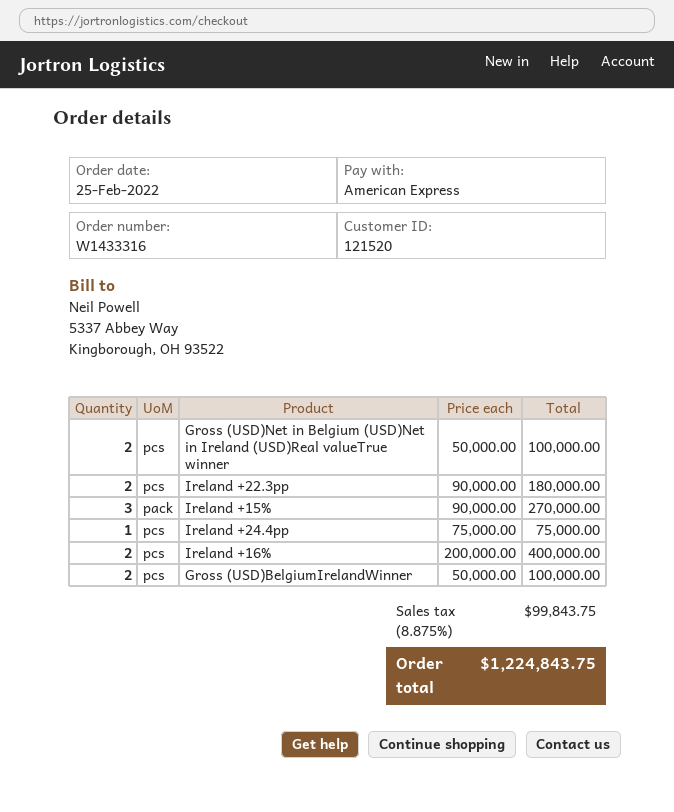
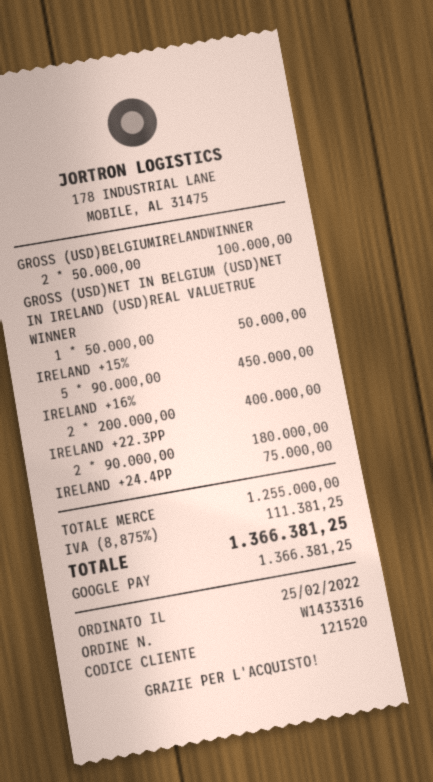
payment method: American Express -> Google Pay
Gross (USD)Net in Belgium (USD)Net in Ireland (USD)Real valueTrue winner: 2 x 50000.00 = 100000.00 -> 1 x 50000.00 = 50000.00
Ireland +15%: 3 x 90000.00 = 270000.00 -> 5 x 90000.00 = 450000.00
tax: 8.875% = 99843.75 -> 8.875% = 111381.25
total: 1224843.75 -> 1366381.25

